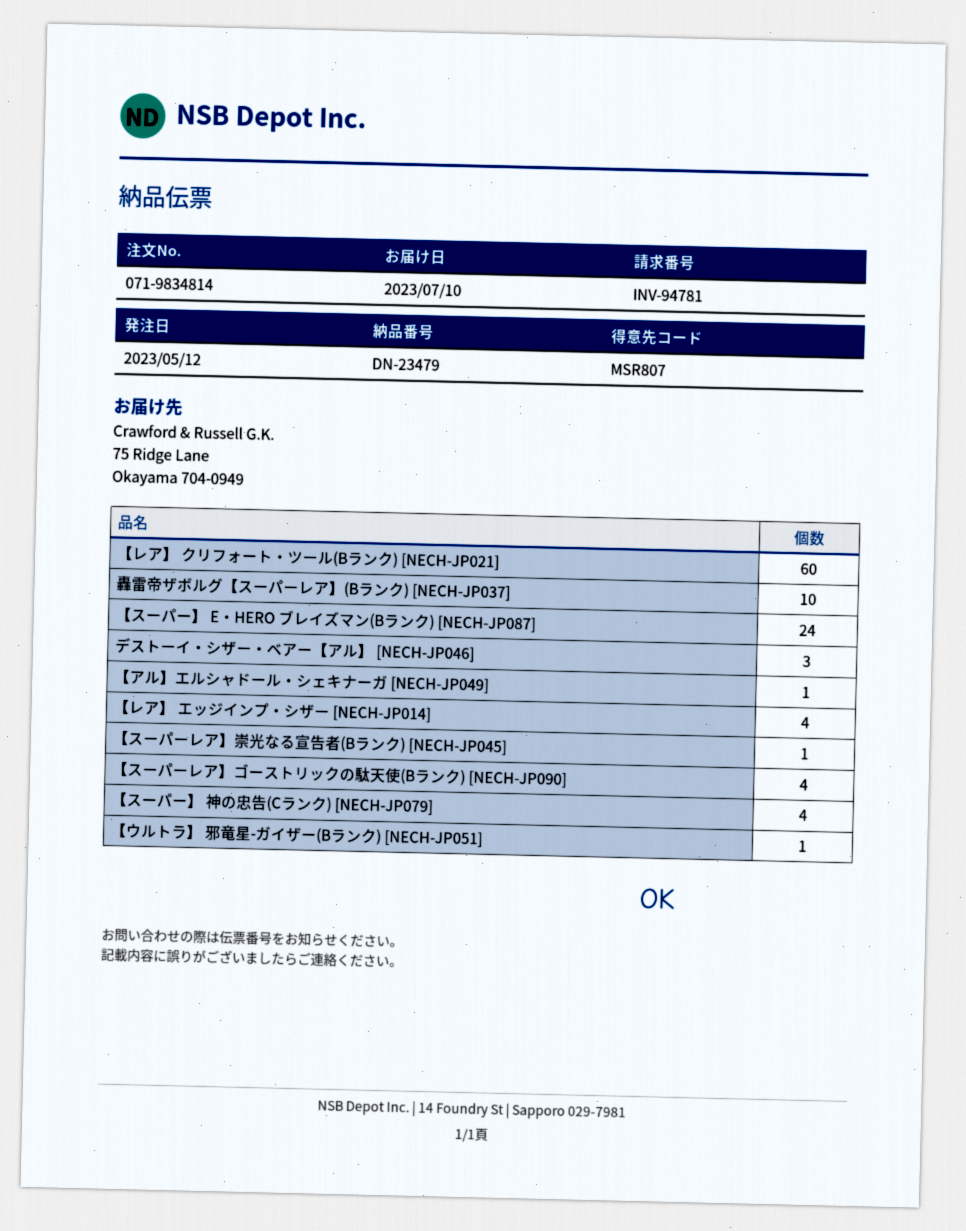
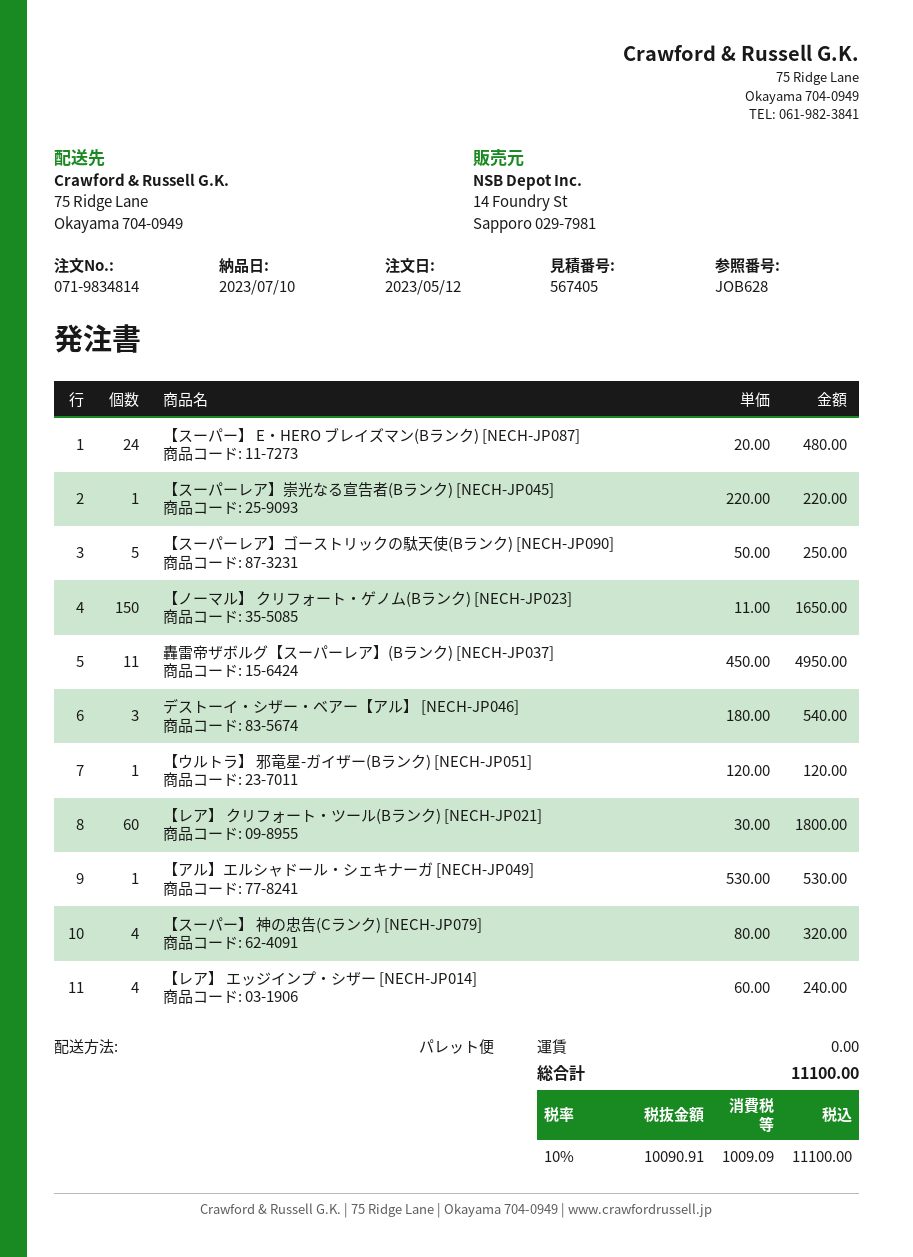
轟雷帝ザボルグ【スーパーレア】(Bランク) [NECH-JP037]: 10 -> 11
【スーパーレア】ゴーストリックの駄天使(Bランク) [NECH-JP090]: 4 -> 5
【ノーマル】 クリフォート・ゲノム(Bランク) [NECH-JP023]: none -> 150

